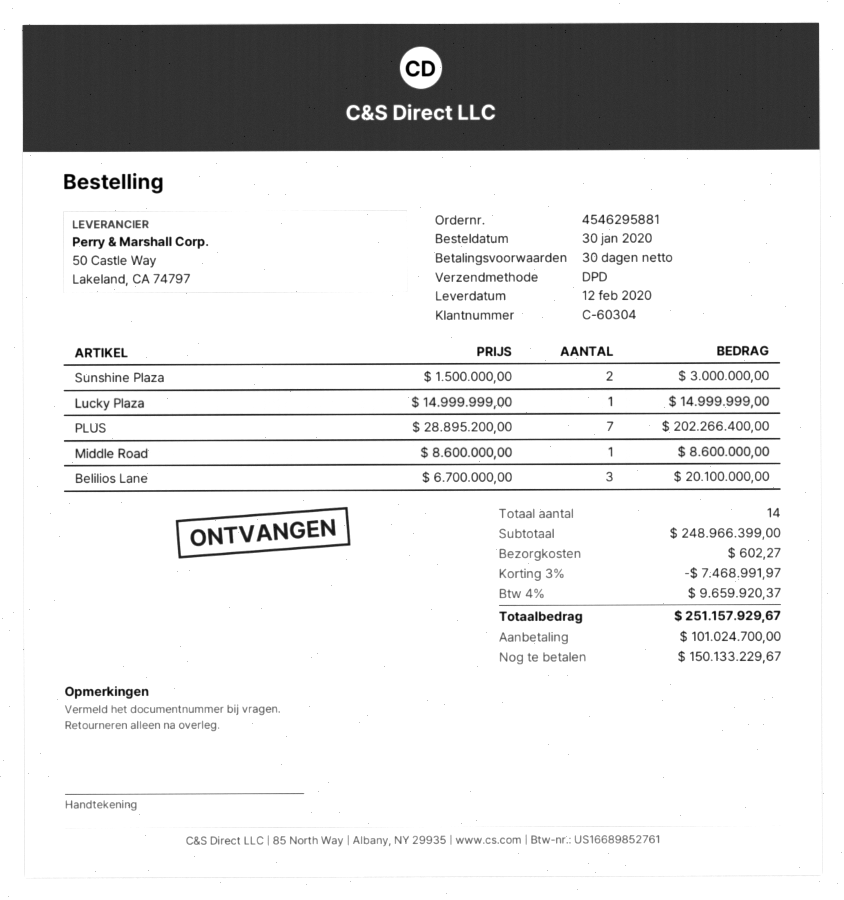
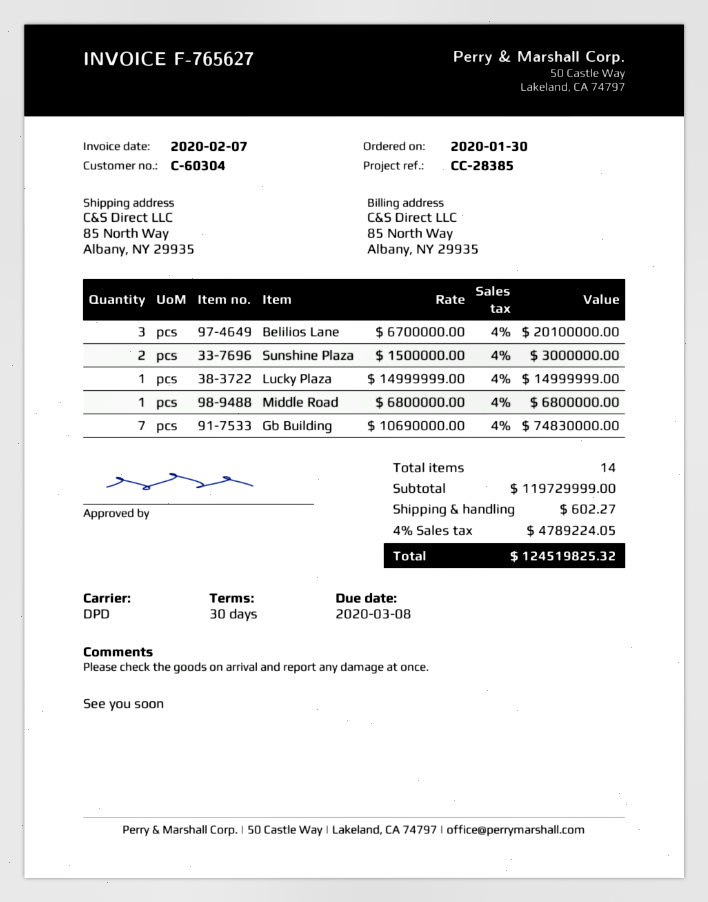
PLUS: 7 x 28895200.00 = 202266400.00 -> none
Middle Road: 1 x 8600000.00 = 8600000.00 -> 1 x 6800000.00 = 6800000.00
Gb Building: none -> 7 x 10690000.00 = 74830000.00
subtotal: 248966399.00 -> 119729999.00
discount: 3% = 7468991.97 -> none
tax: 4% = 9659920.37 -> 4% = 4789224.05
total: 251157929.67 -> 124519825.32

